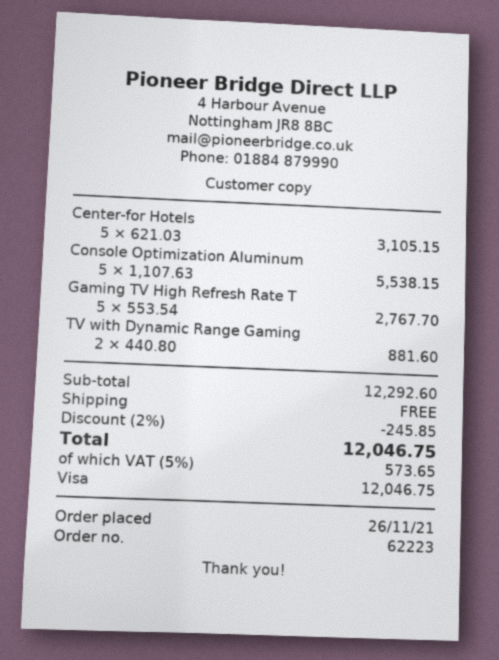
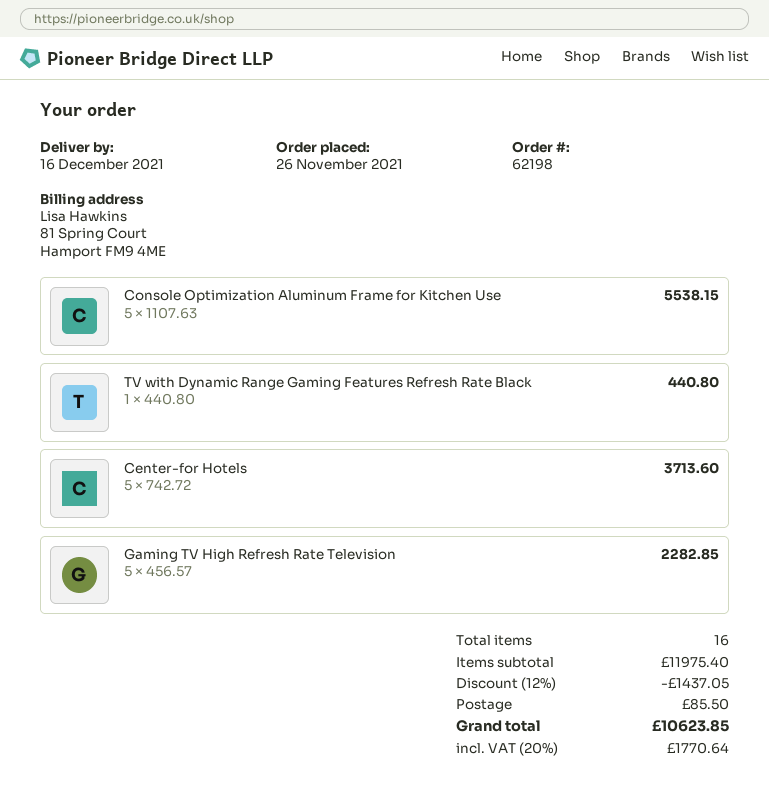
order number: 62223 -> 62198
Center-for Hotels: 5 x 621.03 = 3105.15 -> 5 x 742.72 = 3713.60
Gaming TV High Refresh Rate T: 5 x 553.54 = 2767.70 -> 5 x 456.57 = 2282.85
TV with Dynamic Range Gaming: 2 x 440.80 = 881.60 -> 1 x 440.80 = 440.80
subtotal: 12292.60 -> 11975.40
discount: 2% = 245.85 -> 12% = 1437.05
shipping: 0.00 -> 85.50
tax: 5% = 573.65 -> 20% = 1770.64
total: 12046.75 -> 10623.85

